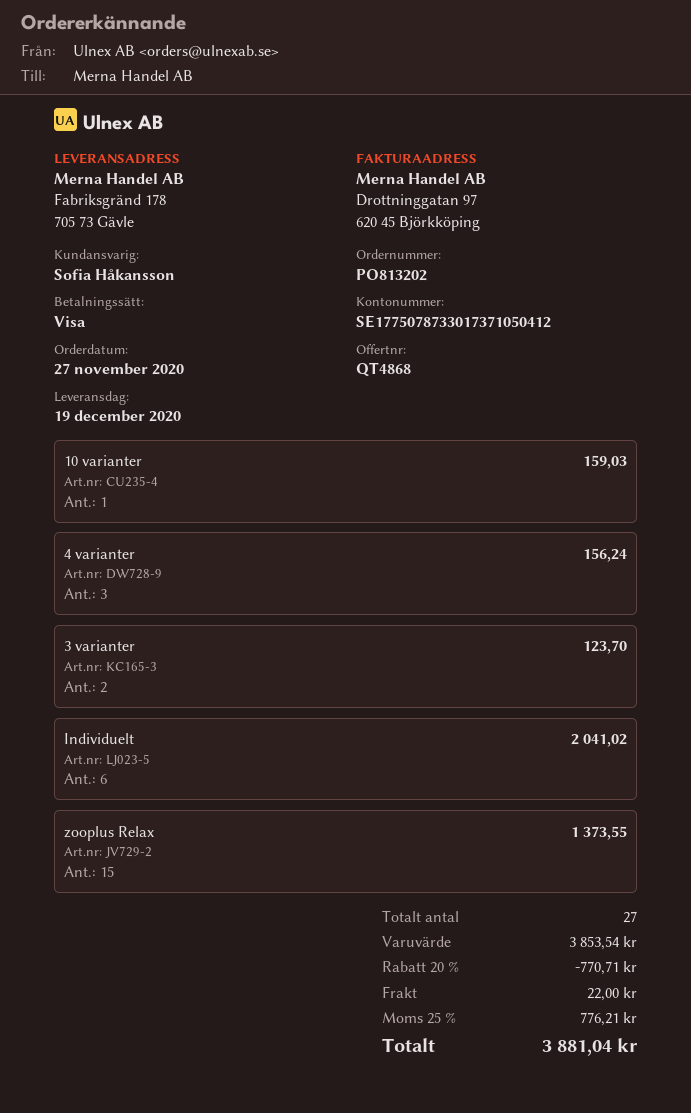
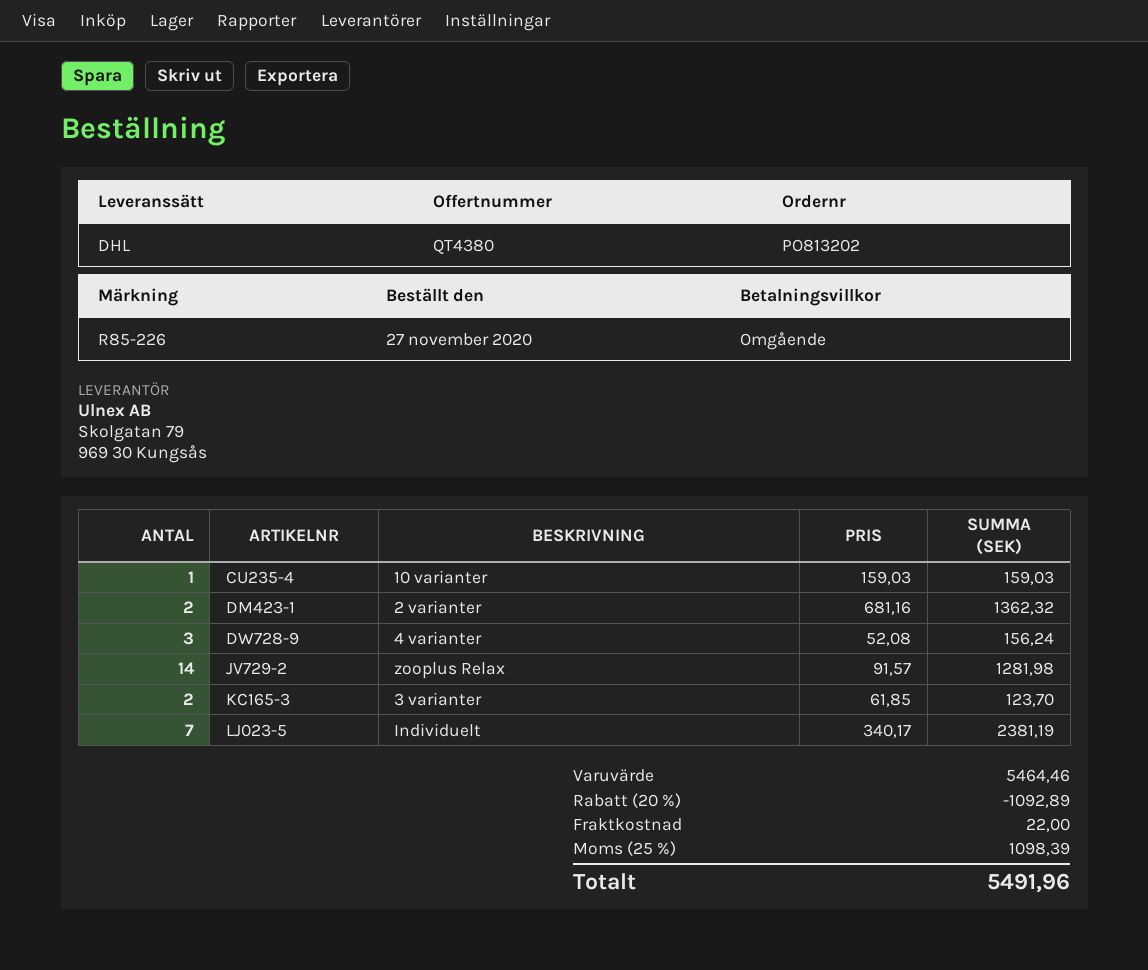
quote number: QT4868 -> QT4380
Individuelt: 6 for 2041.02 -> 7 for 2381.19
zooplus Relax: 15 for 1373.55 -> 14 for 1281.98
2 varianter: none -> 2 for 1362.32
subtotal: 3853.54 -> 5464.46
discount: 20% = 770.71 -> 20% = 1092.89
tax: 25% = 776.21 -> 25% = 1098.39
total: 3881.04 -> 5491.96

